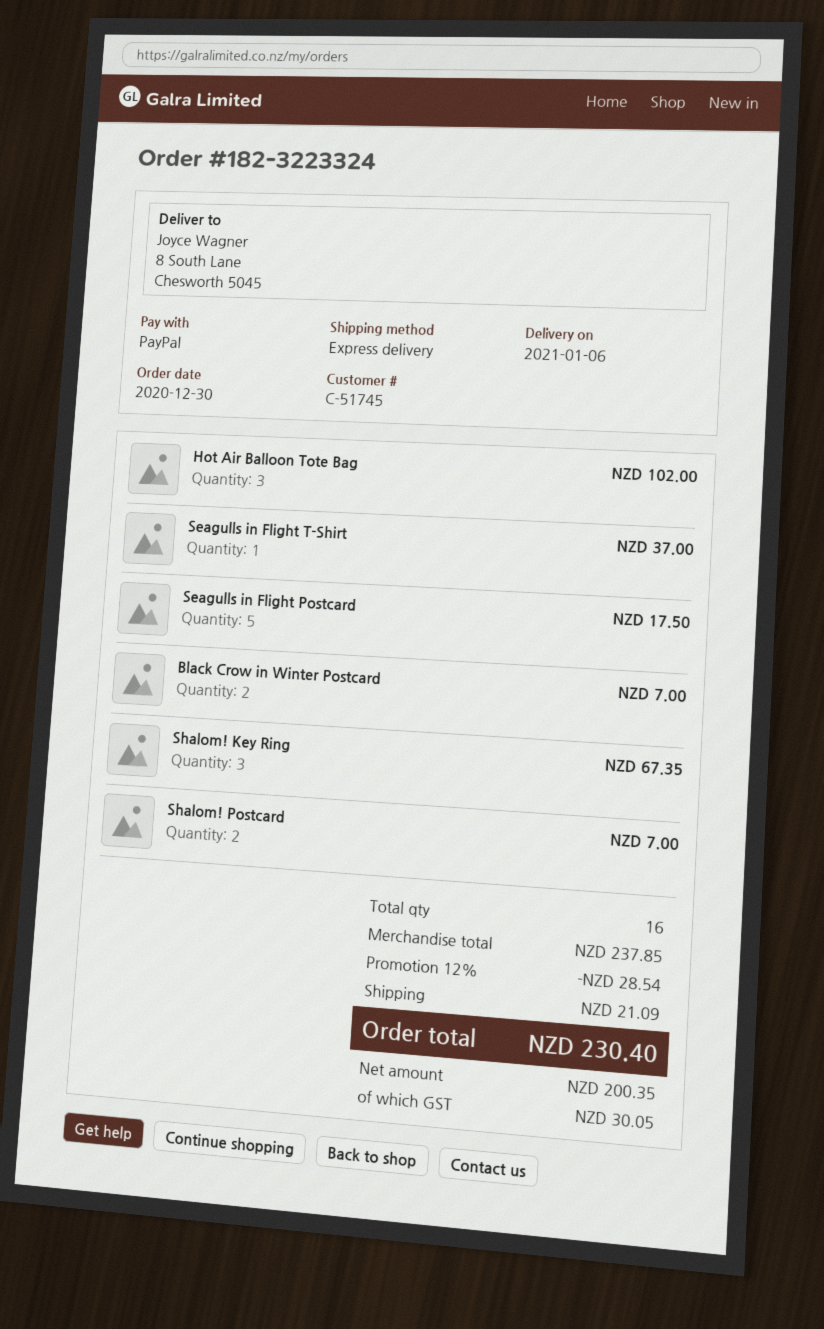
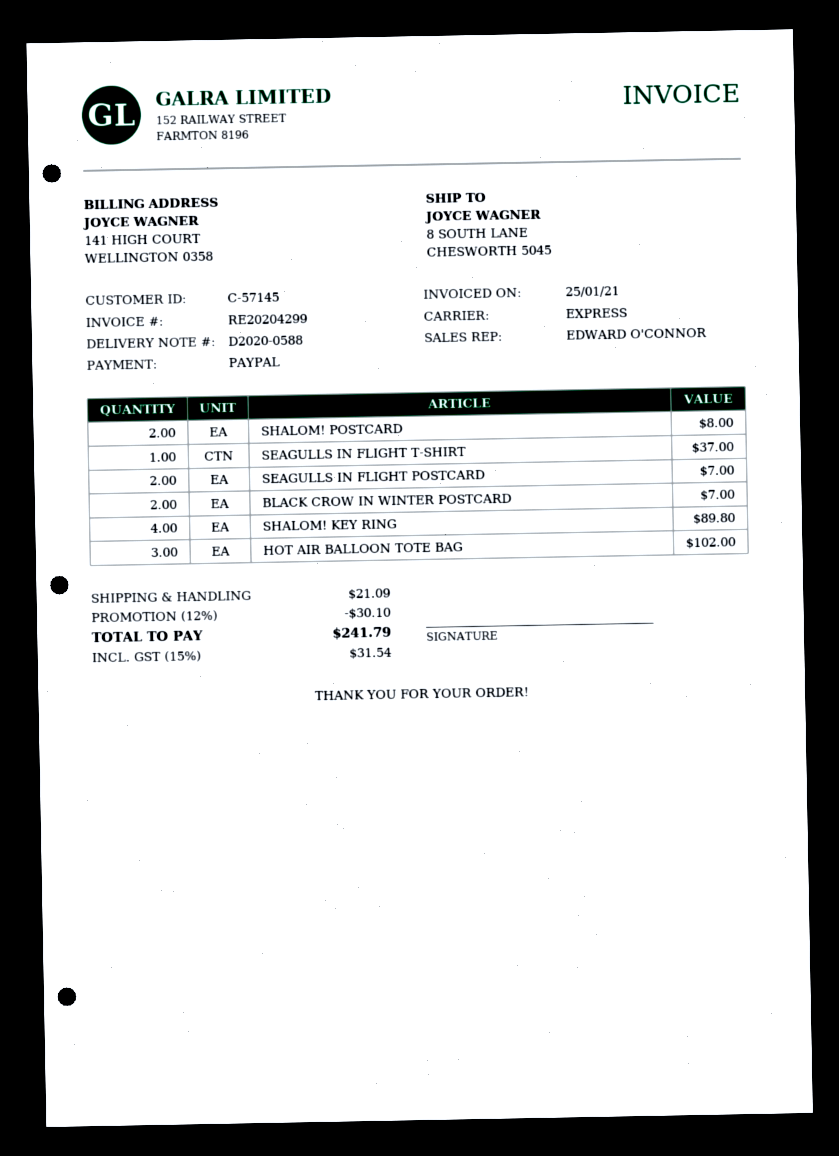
customer number: C-51745 -> C-57145
Seagulls in Flight Postcard: 5 for 17.50 -> 2 for 7.00
Shalom! Key Ring: 3 for 67.35 -> 4 for 89.80
Shalom! Postcard: 2 for 7.00 -> 2 for 8.00
discount: 12% = 28.54 -> 12% = 30.10
tax: 30.05 -> 31.54
total: 230.40 -> 241.79

